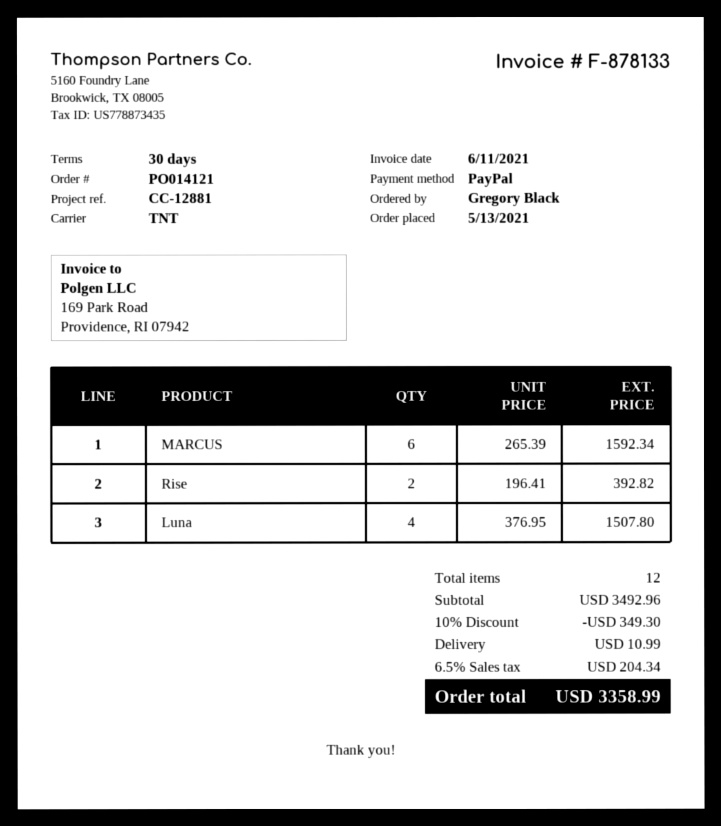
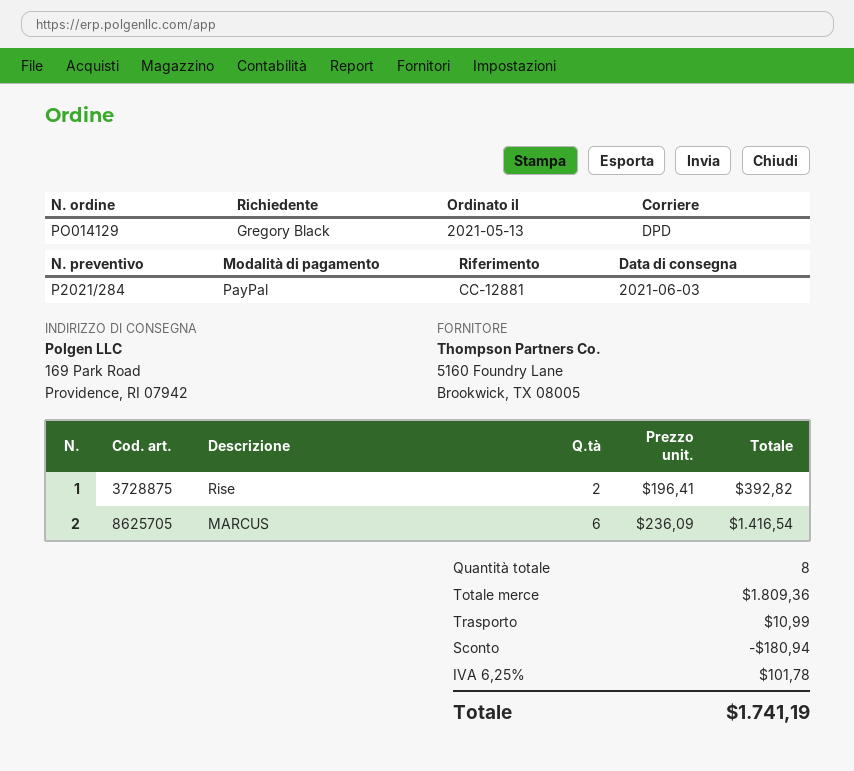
order number: PO014121 -> PO014129
shipping method: TNT -> DPD
MARCUS: 6 x 265.39 = 1592.34 -> 6 x 236.09 = 1416.54
Luna: 4 x 376.95 = 1507.80 -> none
total quantity: 12 -> 8
subtotal: 3492.96 -> 1809.36
discount: 349.30 -> 180.94
tax: 6.5% = 204.34 -> 6.25% = 101.78
total: 3358.99 -> 1741.19

